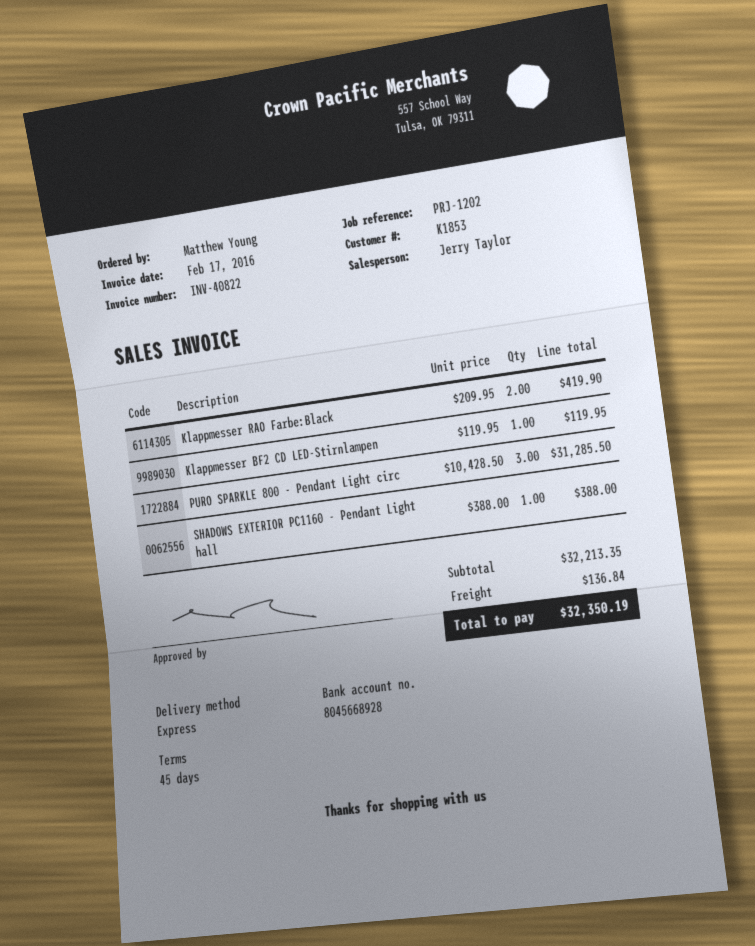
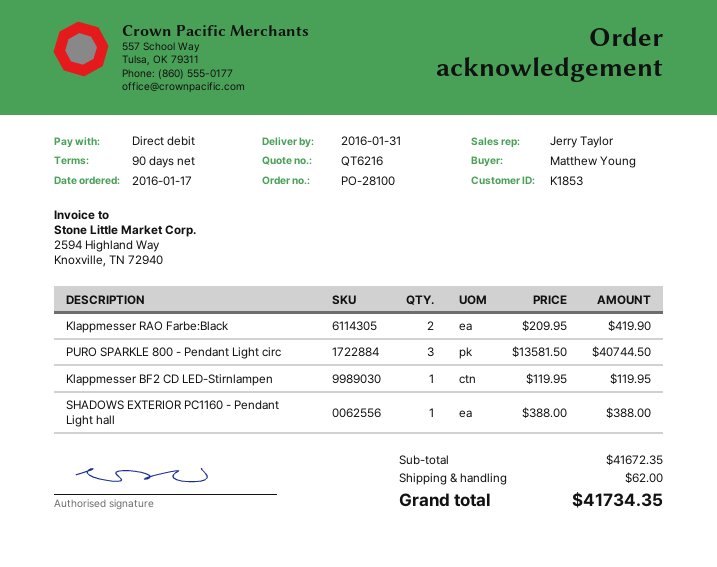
payment terms: 45 days -> 90 days
PURO SPARKLE 800 - Pendant Light circ: 3 x 10428.50 = 31285.50 -> 3 x 13581.50 = 40744.50
subtotal: 32213.35 -> 41672.35
shipping: 136.84 -> 62.00
total: 32350.19 -> 41734.35

